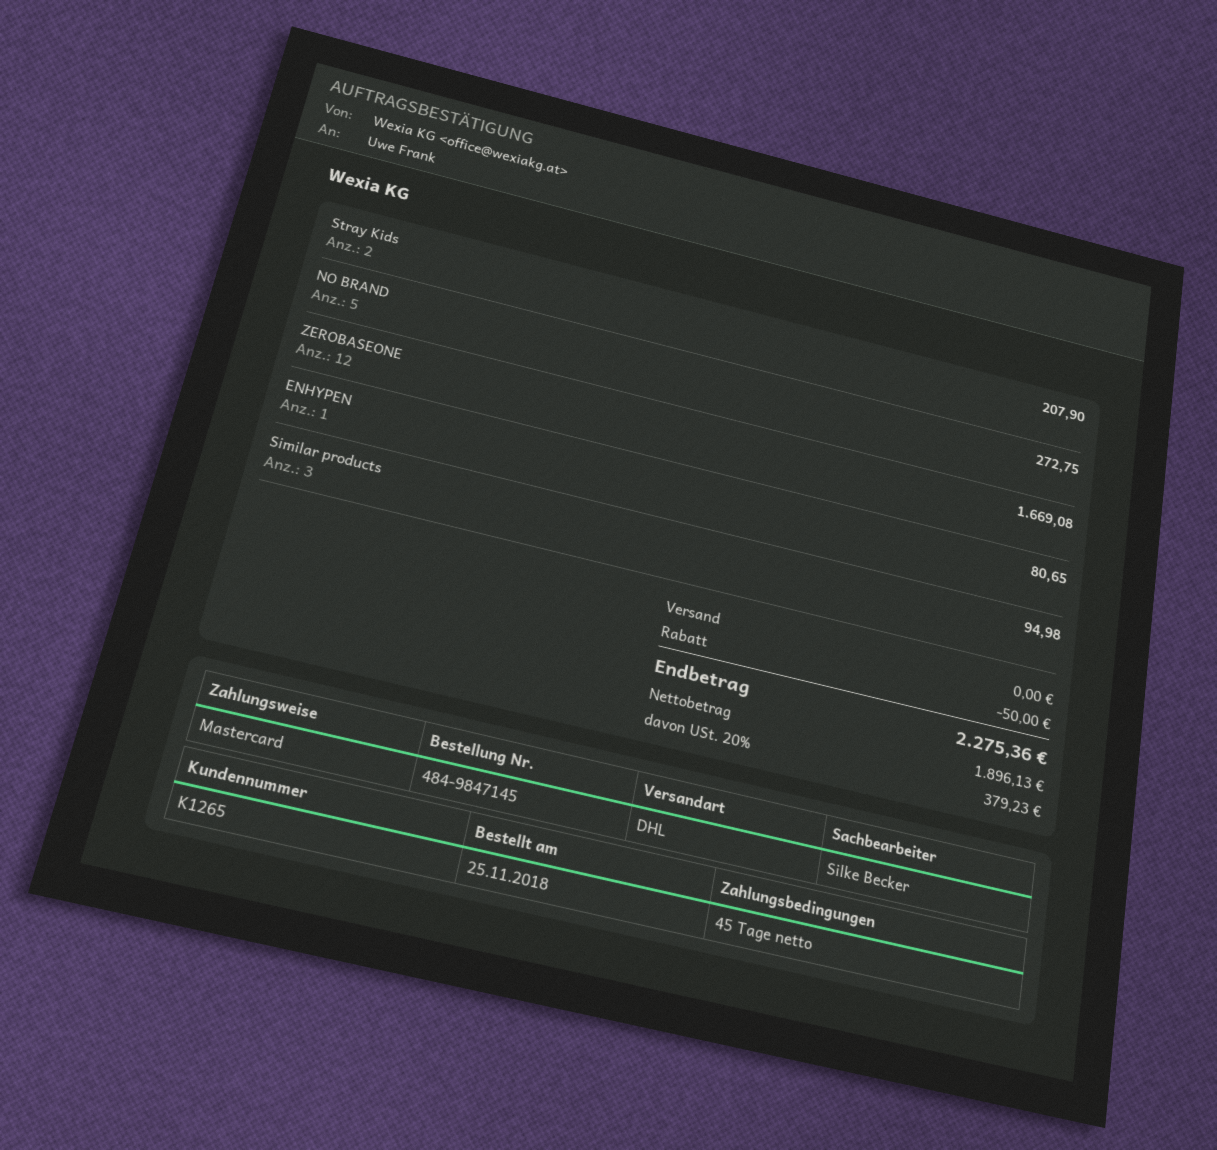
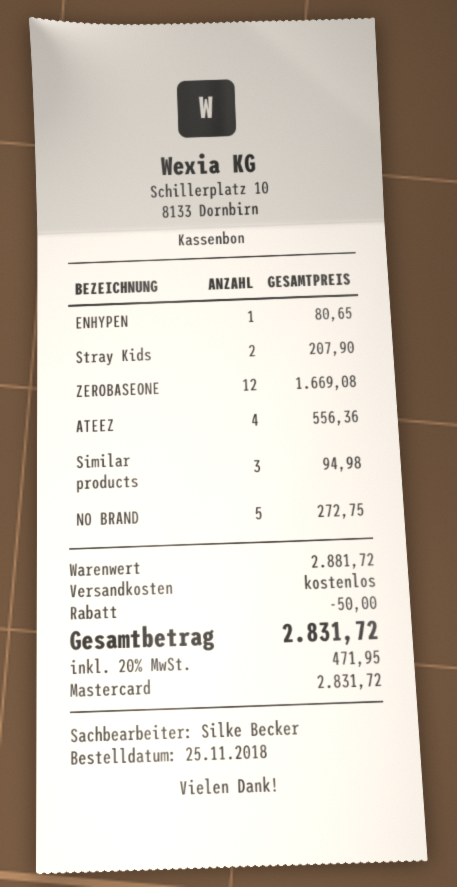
ATEEZ: none -> 4 for 556.36
tax: 20% = 379.23 -> 20% = 471.95
total: 2275.36 -> 2831.72

